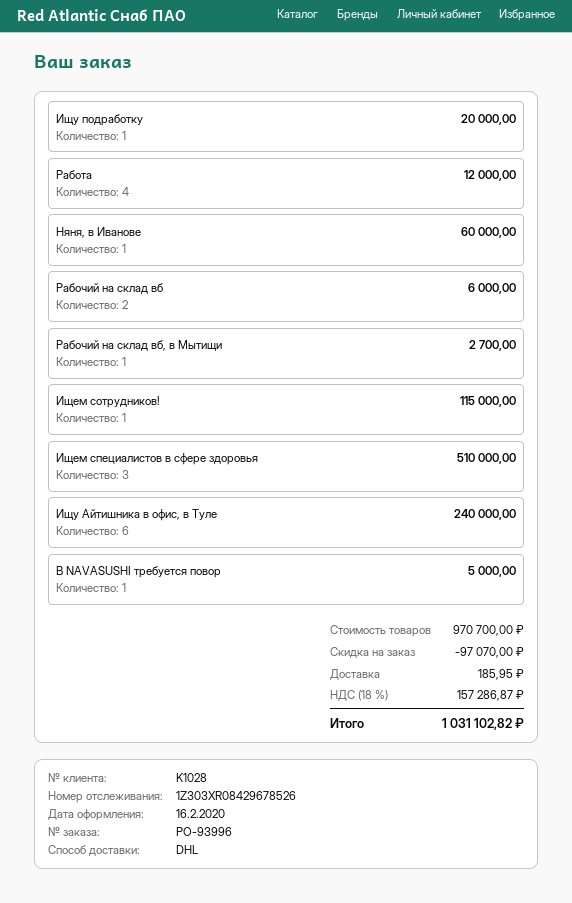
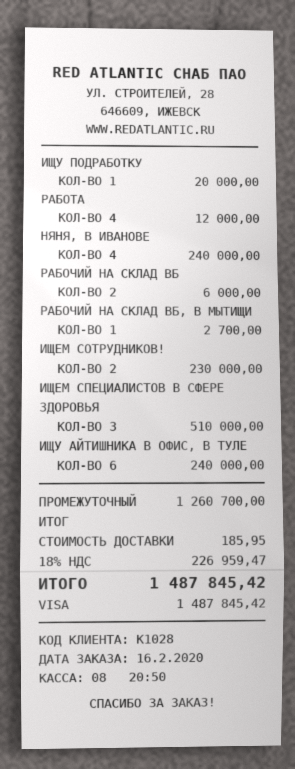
Няня, в Иванове: 1 for 60000.00 -> 4 for 240000.00
Ищем сотрудников!: 1 for 115000.00 -> 2 for 230000.00
В NAVASUSHI требуется повор: 1 for 5000.00 -> none
subtotal: 970700.00 -> 1260700.00
discount: 97070.00 -> none
tax: 18% = 157286.87 -> 18% = 226959.47
total: 1031102.82 -> 1487845.42

